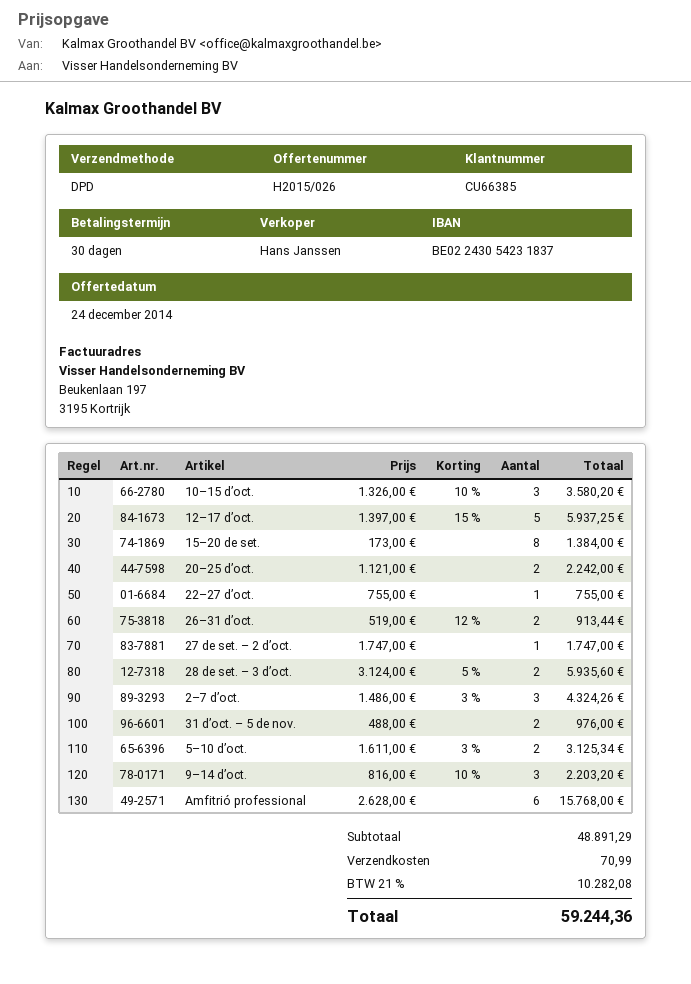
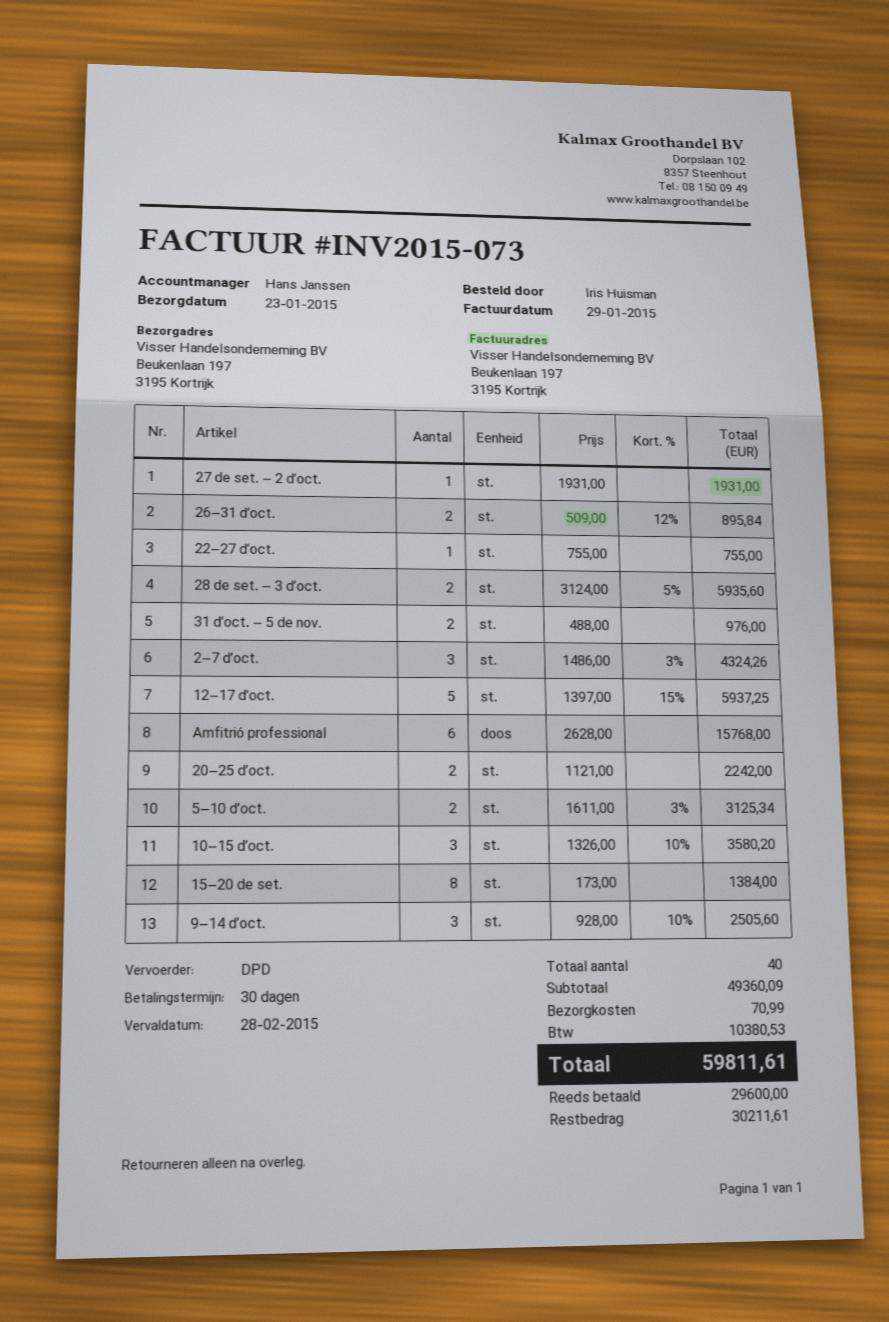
26–31 d’oct.: 2 x 519.00 - 12% = 913.44 -> 2 x 509.00 - 12% = 895.84
27 de set. – 2 d’oct.: 1 x 1747.00 = 1747.00 -> 1 x 1931.00 = 1931.00
9–14 d’oct.: 3 x 816.00 - 10% = 2203.20 -> 3 x 928.00 - 10% = 2505.60
subtotal: 48891.29 -> 49360.09
tax: 10282.08 -> 10380.53
total: 59244.36 -> 59811.61

